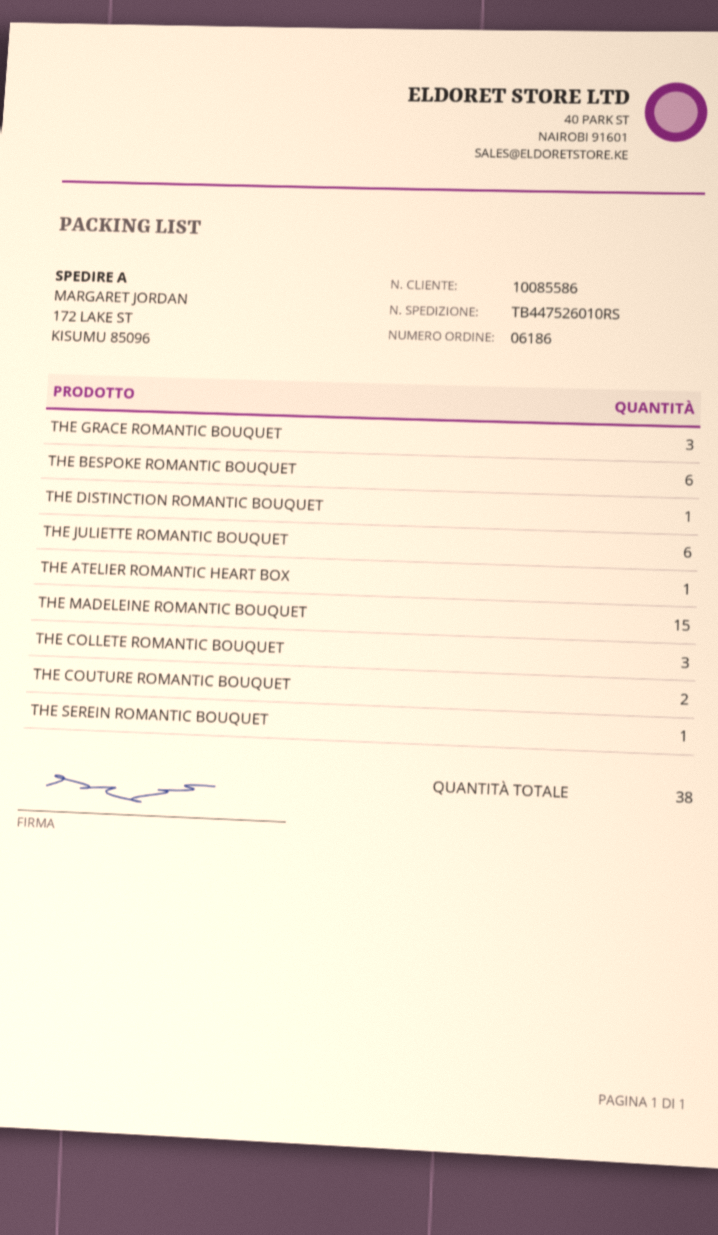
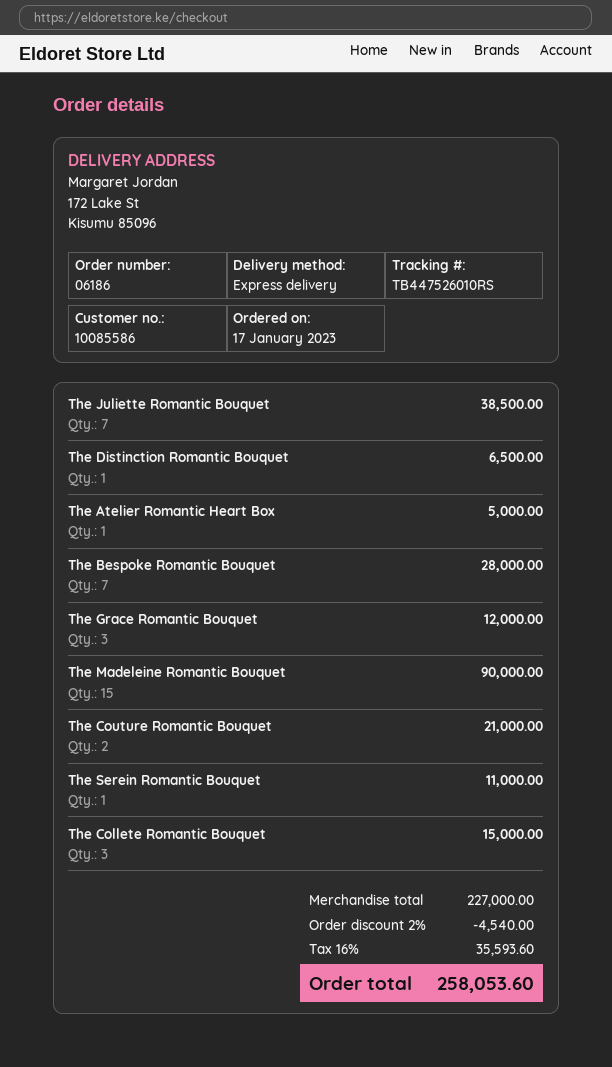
THE BESPOKE ROMANTIC BOUQUET: 6 -> 7
THE JULIETTE ROMANTIC BOUQUET: 6 -> 7

